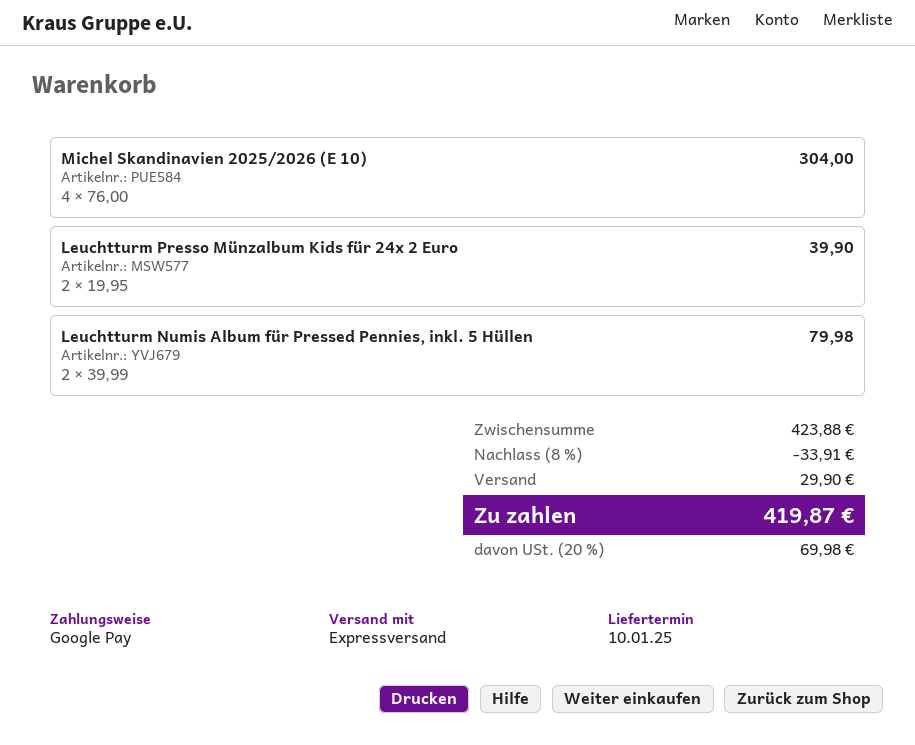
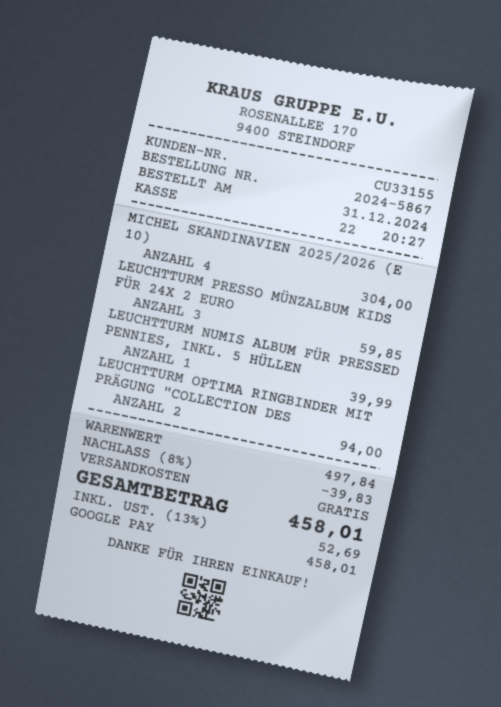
Leuchtturm Presso Münzalbum Kids für 24x 2 Euro: 2 for 39.90 -> 3 for 59.85
Leuchtturm Numis Album für Pressed Pennies, inkl. 5 Hüllen: 2 for 79.98 -> 1 for 39.99
LEUCHTTURM OPTIMA RINGBINDER MIT PRÄGUNG "COLLECTION DES: none -> 2 for 94.00
subtotal: 423.88 -> 497.84
discount: 8% = 33.91 -> 8% = 39.83
shipping: 29.90 -> 0.00
tax: 20% = 69.98 -> 13% = 52.69
total: 419.87 -> 458.01

